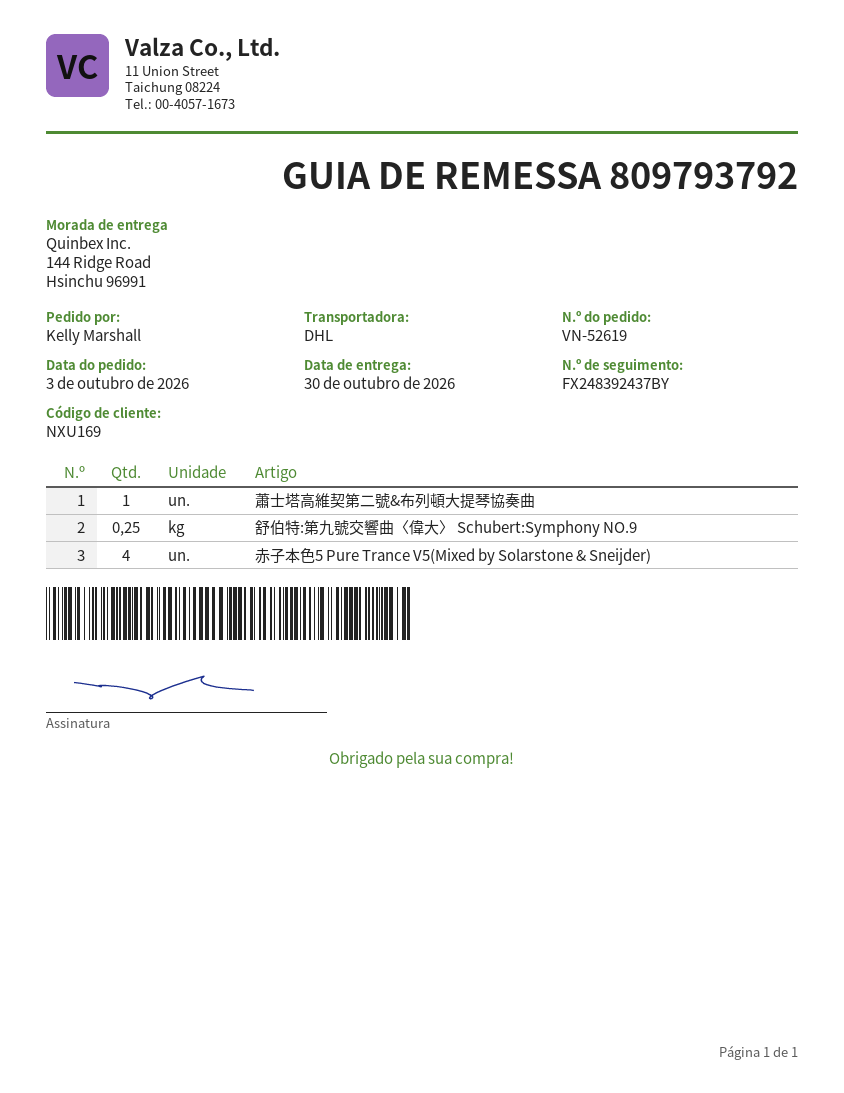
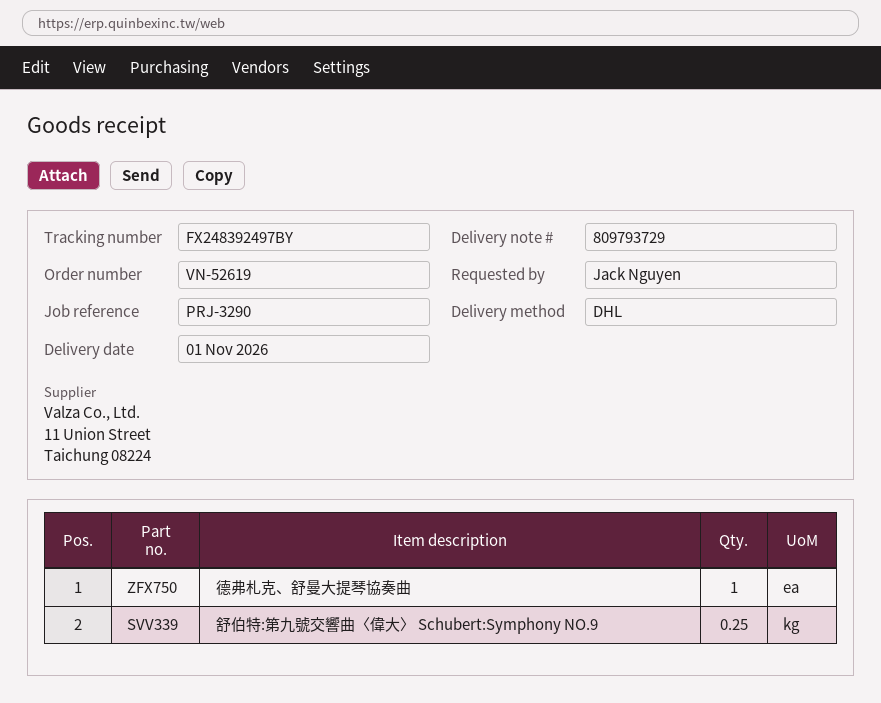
delivery note number: 809793792 -> 809793729
delivery date: 2026-10-30 -> 2026-11-01
ordered by: Kelly Marshall -> Jack Nguyen
tracking number: FX248392437BY -> FX248392497BY
蕭士塔高維契第二號&布列頓大提琴協奏曲: 1 -> none
赤子本色5 Pure Trance V5(Mixed by Solarstone & Sneijder): 4 -> none
德弗札克、舒曼大提琴協奏曲: none -> 1

